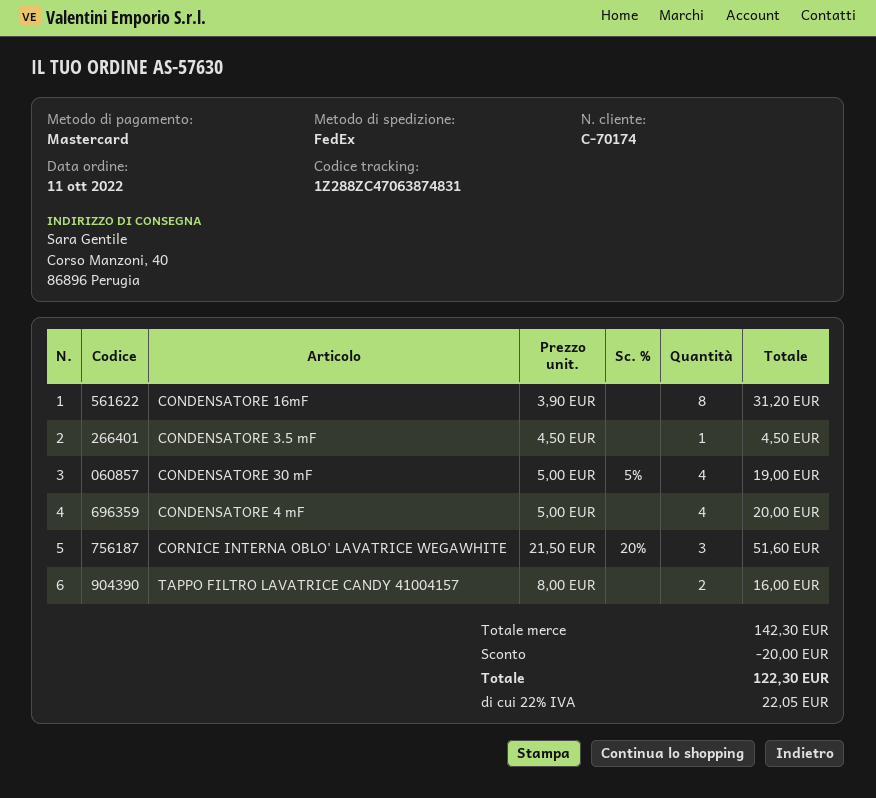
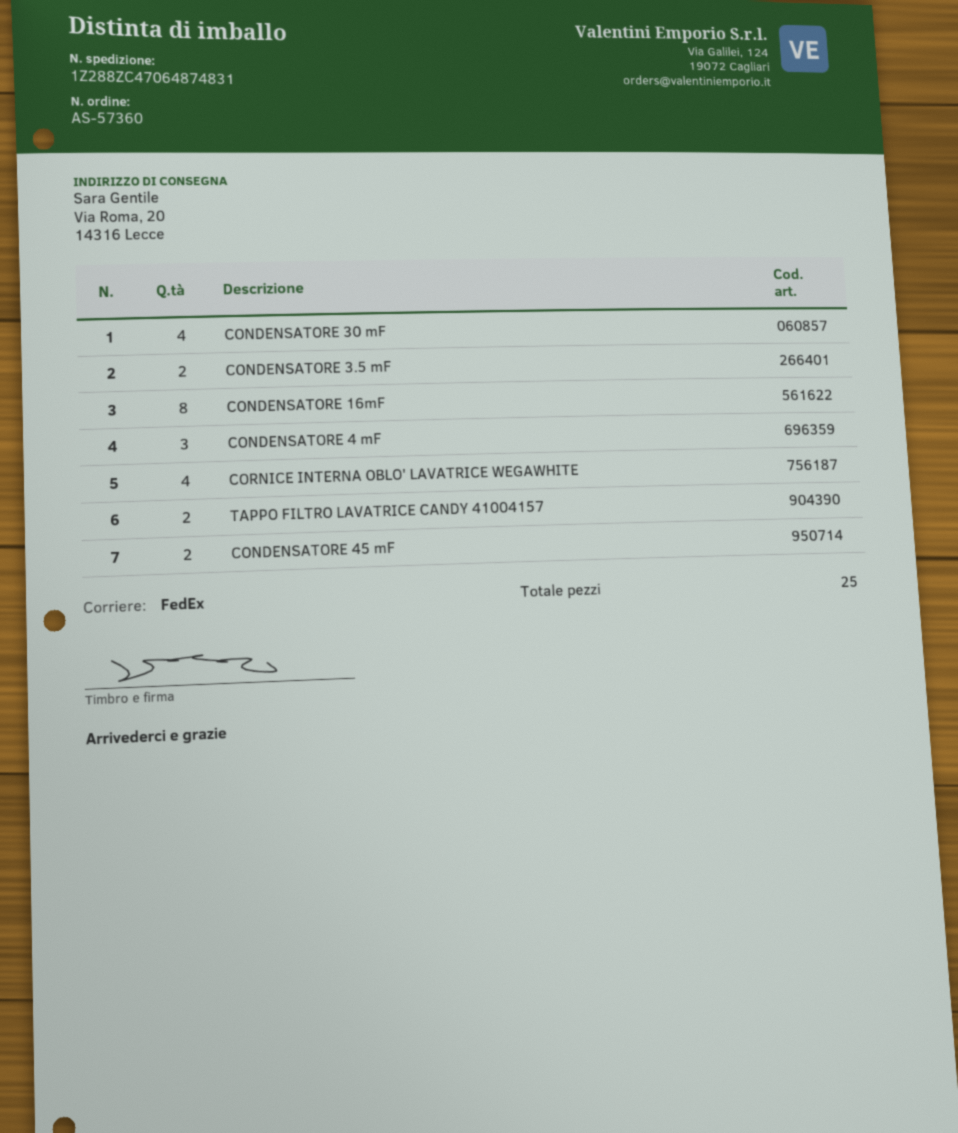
order number: AS-57630 -> AS-57360
tracking number: 1Z288ZC47063874831 -> 1Z288ZC47064874831
ship to: Corso Manzoni, 40, 86896 Perugia -> Via Roma, 20, 14316 Lecce
CONDENSATORE 3.5 mF: 1 -> 2
CONDENSATORE 4 mF: 4 -> 3
CORNICE INTERNA OBLO' LAVATRICE WEGAWHITE: 3 -> 4
CONDENSATORE 45 mF: none -> 2

